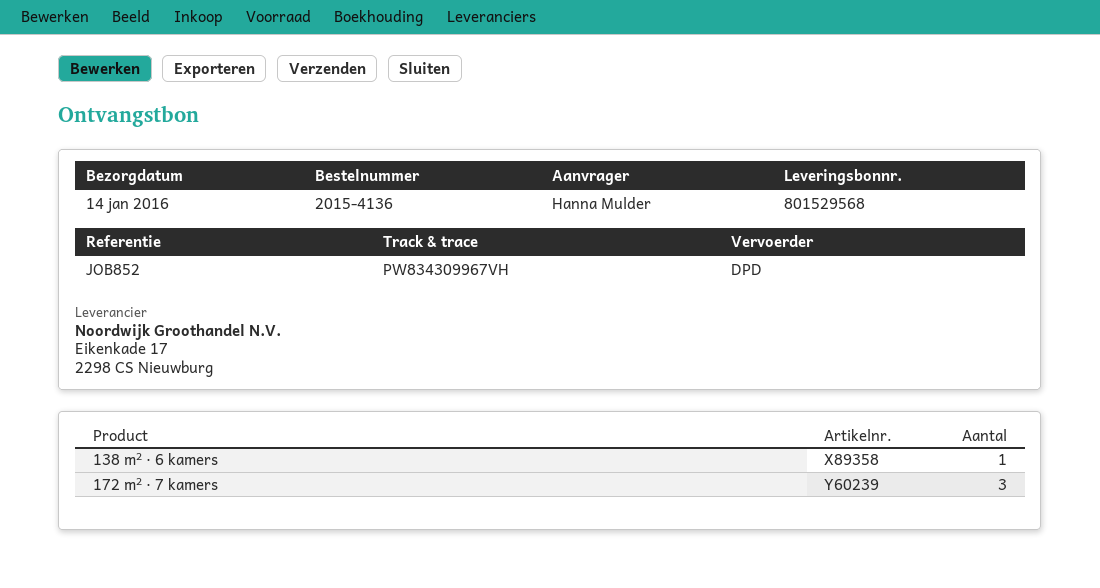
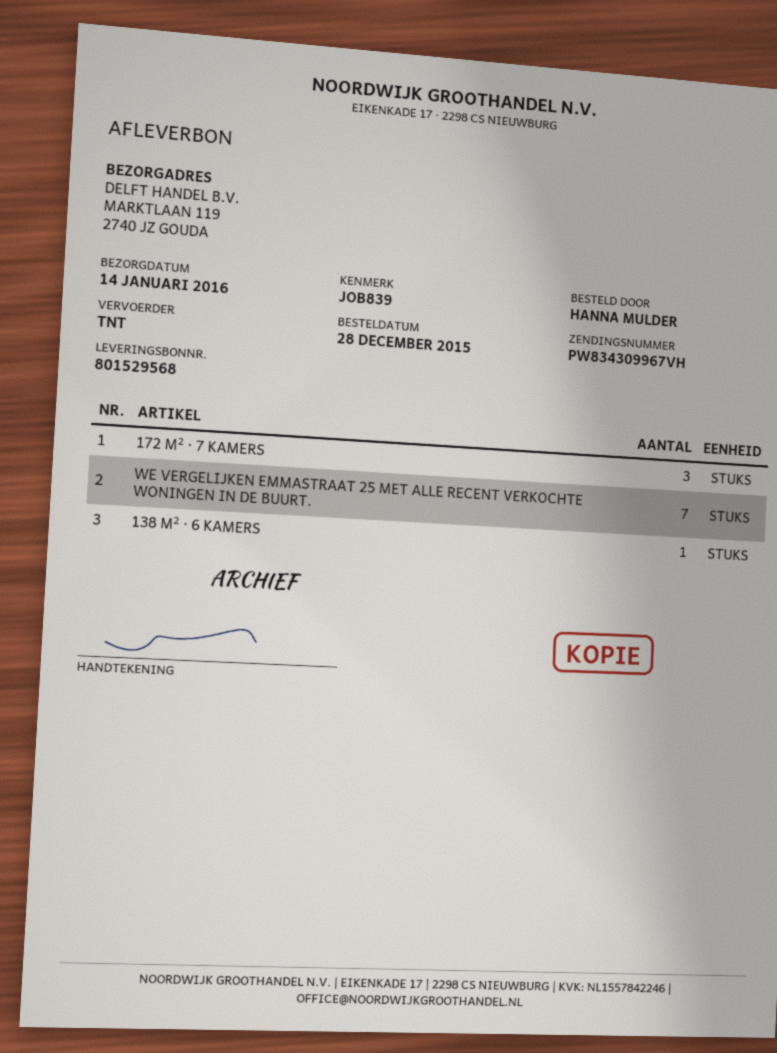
reference: JOB852 -> JOB839
shipping method: DPD -> TNT
WE VERGELIJKEN EMMASTRAAT 25 MET ALLE RECENT VERKOCHTE WONINGEN IN DE BUURT.: none -> 7

